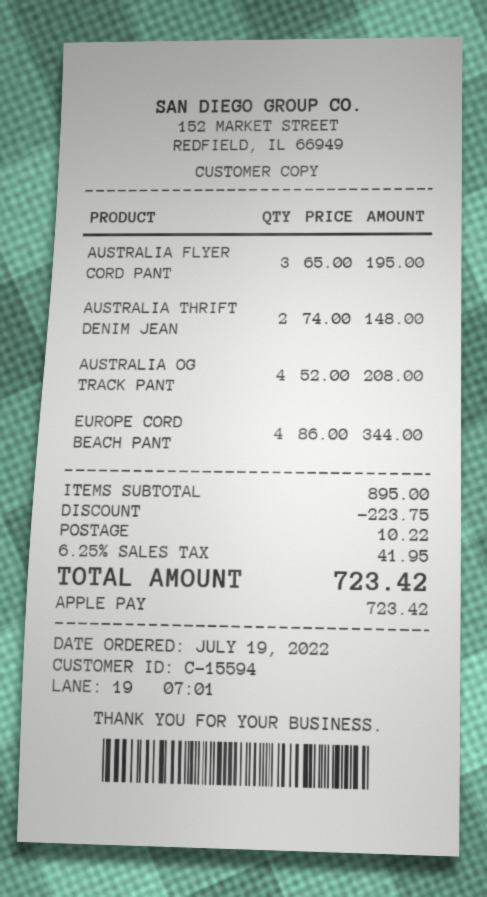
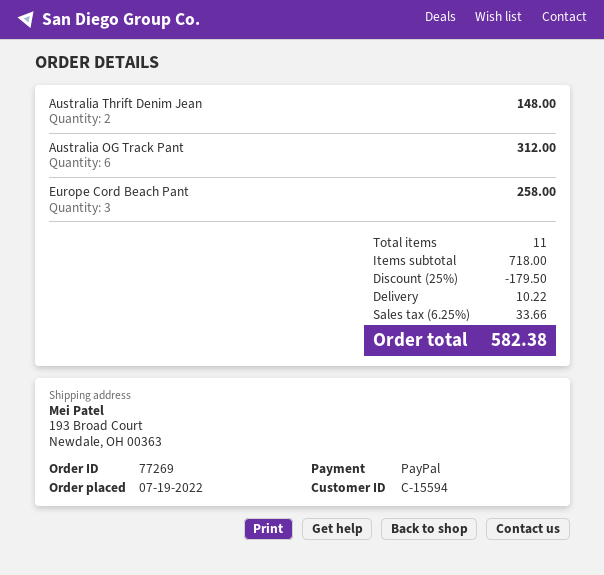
payment method: Apple Pay -> PayPal
AUSTRALIA FLYER CORD PANT: 3 for 195.00 -> none
AUSTRALIA OG TRACK PANT: 4 for 208.00 -> 6 for 312.00
EUROPE CORD BEACH PANT: 4 for 344.00 -> 3 for 258.00
subtotal: 895.00 -> 718.00
discount: 223.75 -> 179.50
tax: 6.25% = 41.95 -> 6.25% = 33.66
total: 723.42 -> 582.38

